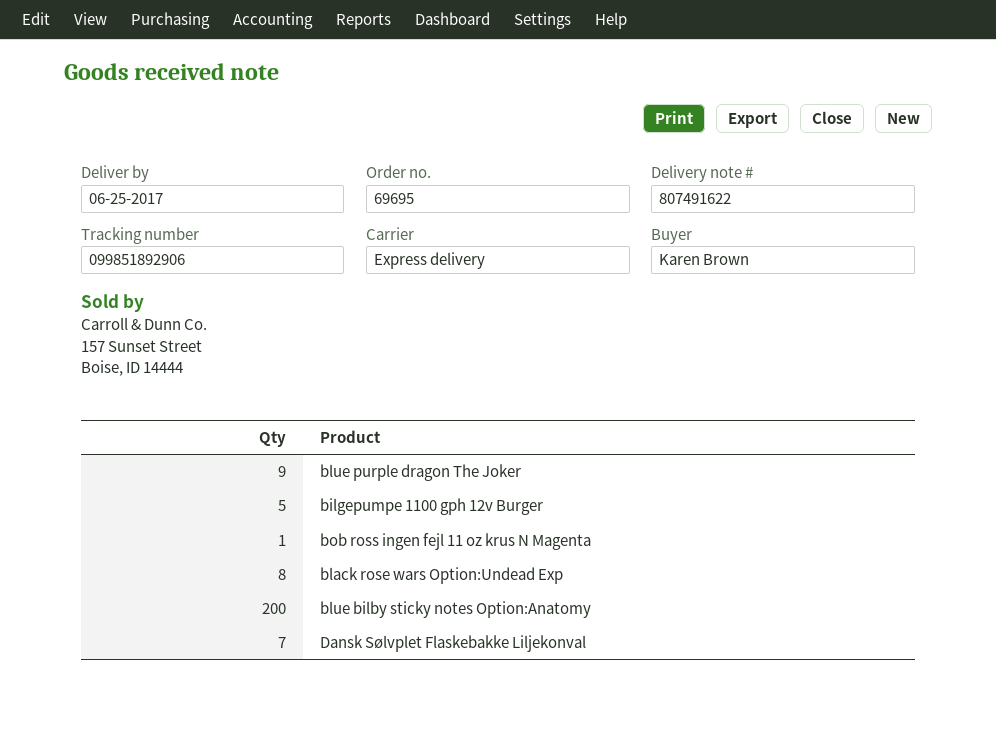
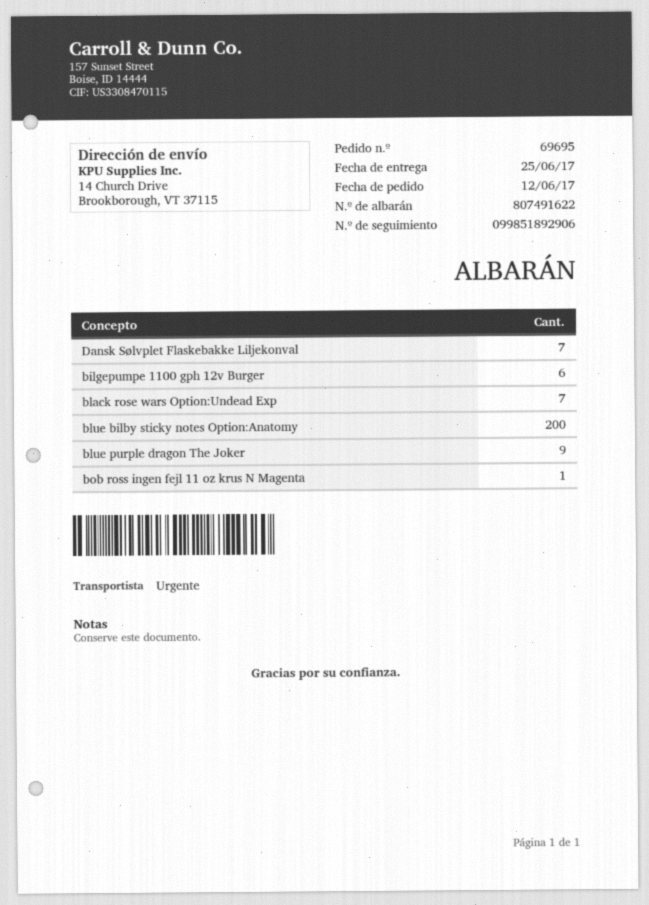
bilgepumpe 1100 gph 12v Burger: 5 -> 6
black rose wars Option:Undead Exp: 8 -> 7

